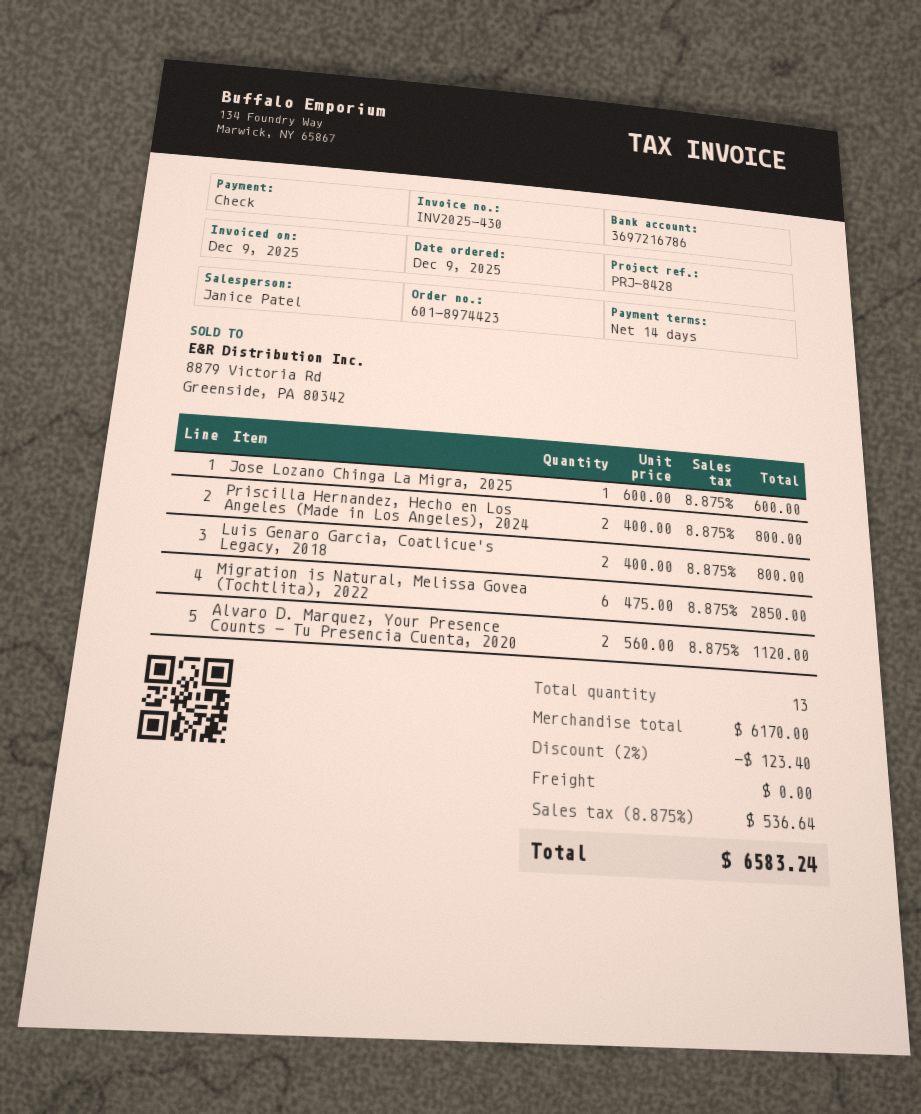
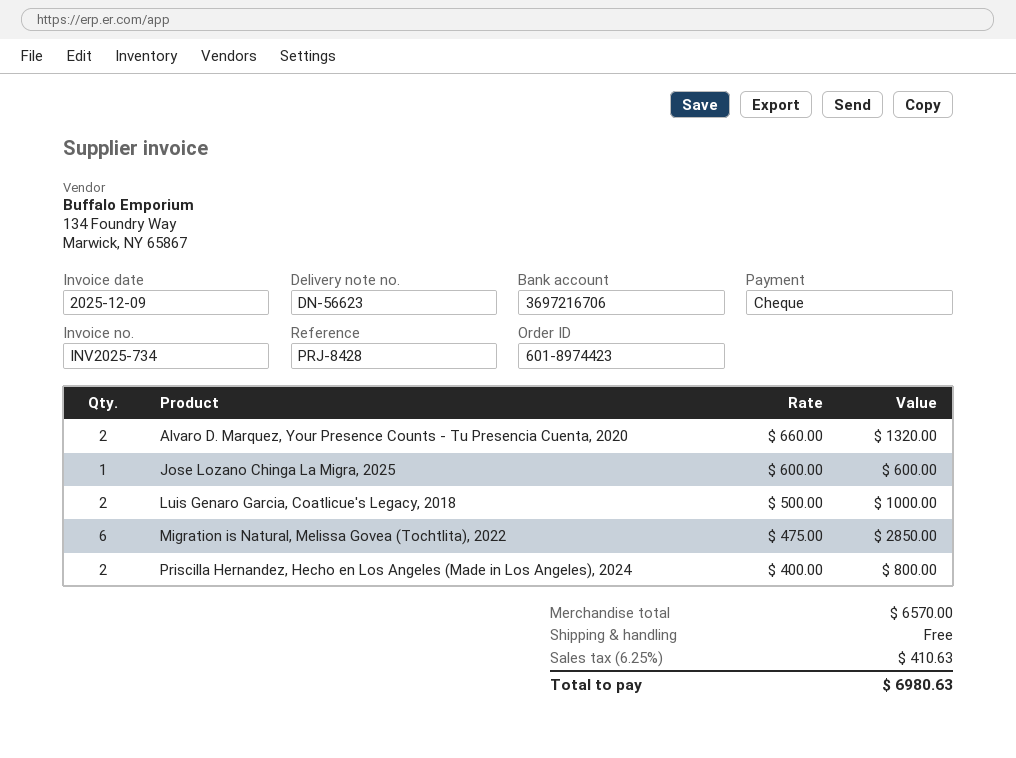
invoice number: INV2025-430 -> INV2025-734
bank account: 3697216786 -> 3697216706
Luis Genaro Garcia, Coatlicue's Legacy, 2018: 2 x 400.00 = 800.00 -> 2 x 500.00 = 1000.00
Alvaro D. Marquez, Your Presence Counts - Tu Presencia Cuenta, 2020: 2 x 560.00 = 1120.00 -> 2 x 660.00 = 1320.00
subtotal: 6170.00 -> 6570.00
discount: 2% = 123.40 -> none
tax: 8.875% = 536.64 -> 6.25% = 410.63
total: 6583.24 -> 6980.63

